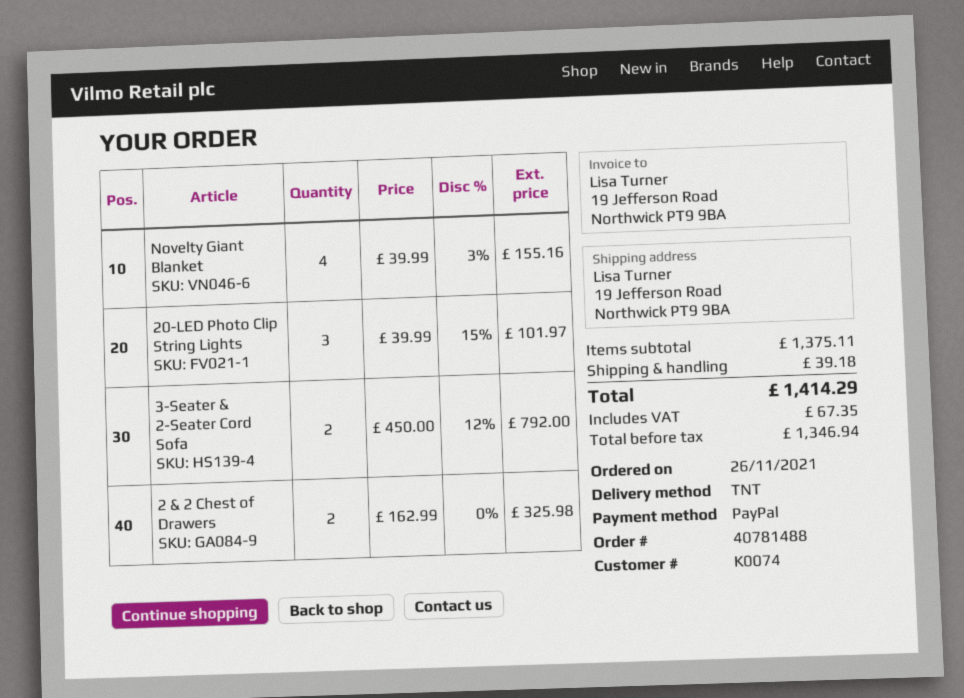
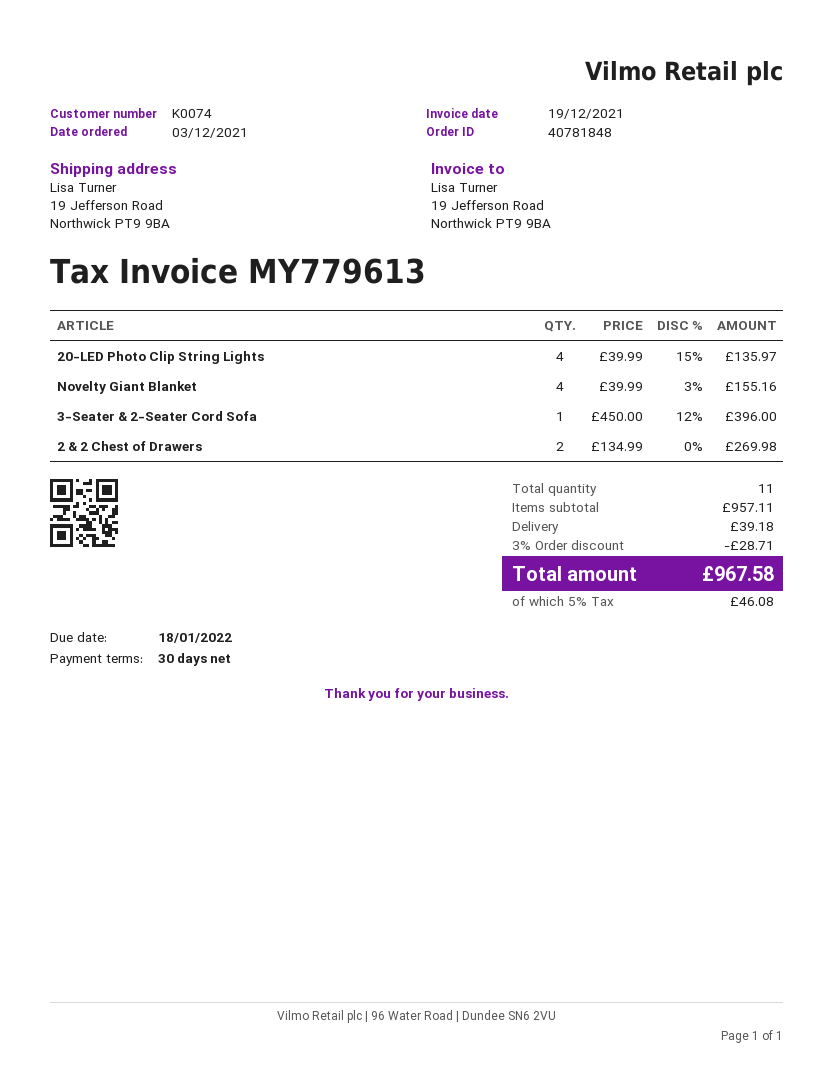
order number: 40781488 -> 40781848
order date: 2021-11-26 -> 2021-12-03
20-LED Photo Clip String Lights: 3 x 39.99 - 15% = 101.97 -> 4 x 39.99 - 15% = 135.97
3-Seater & 2-Seater Cord Sofa: 2 x 450.00 - 12% = 792.00 -> 1 x 450.00 - 12% = 396.00
2 & 2 Chest of Drawers: 2 x 162.99 = 325.98 -> 2 x 134.99 = 269.98
subtotal: 1375.11 -> 957.11
discount: none -> 3% = 28.71
tax: 67.35 -> 46.08
total: 1414.29 -> 967.58

